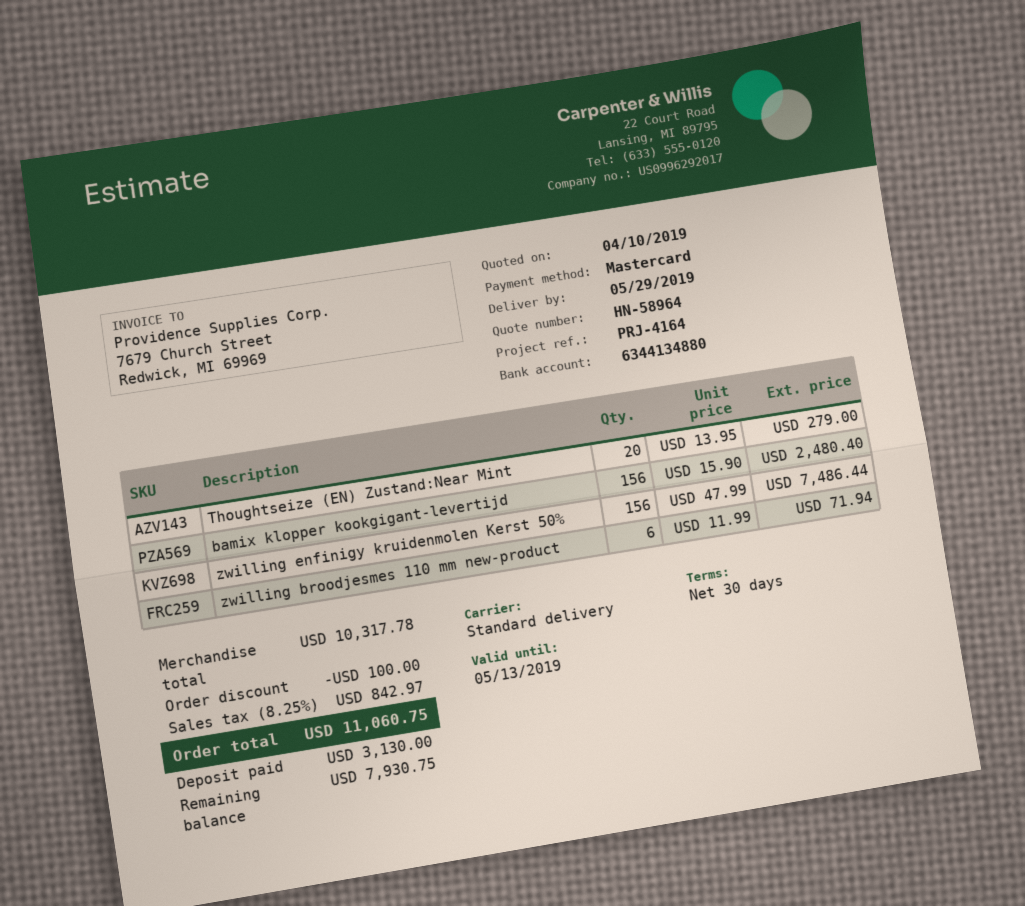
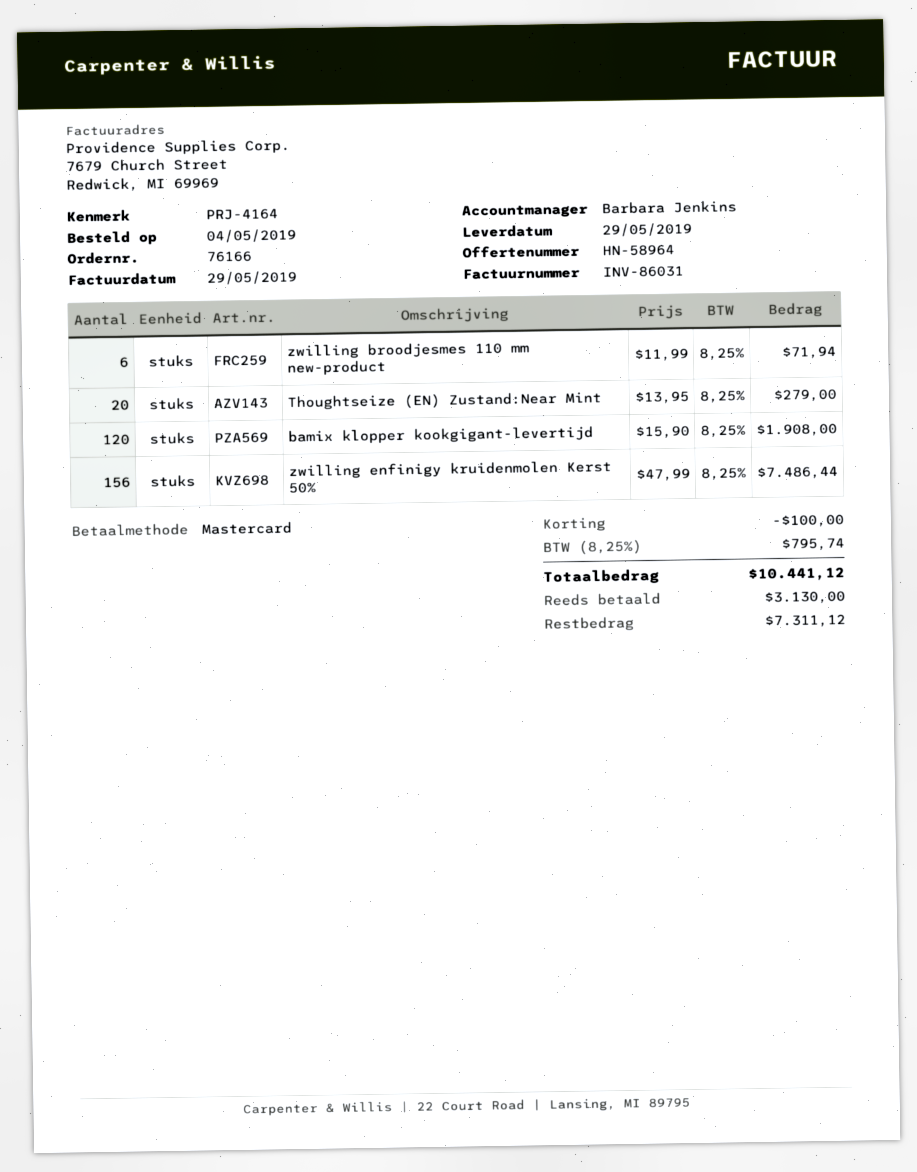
bamix klopper kookgigant-levertijd: 156 x 15.90 = 2480.40 -> 120 x 15.90 = 1908.00
tax: 8.25% = 842.97 -> 8.25% = 795.74
total: 11060.75 -> 10441.12
balance: 7930.75 -> 7311.12

